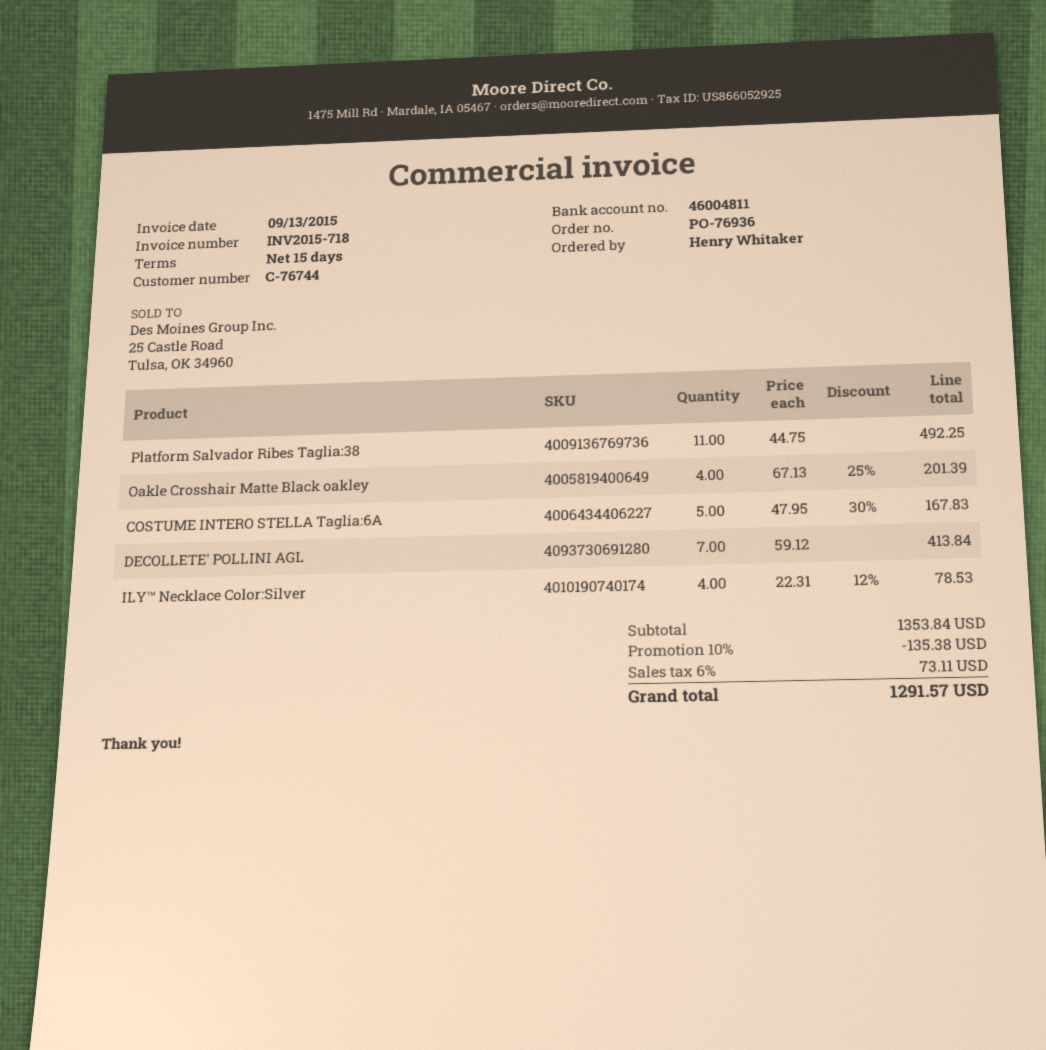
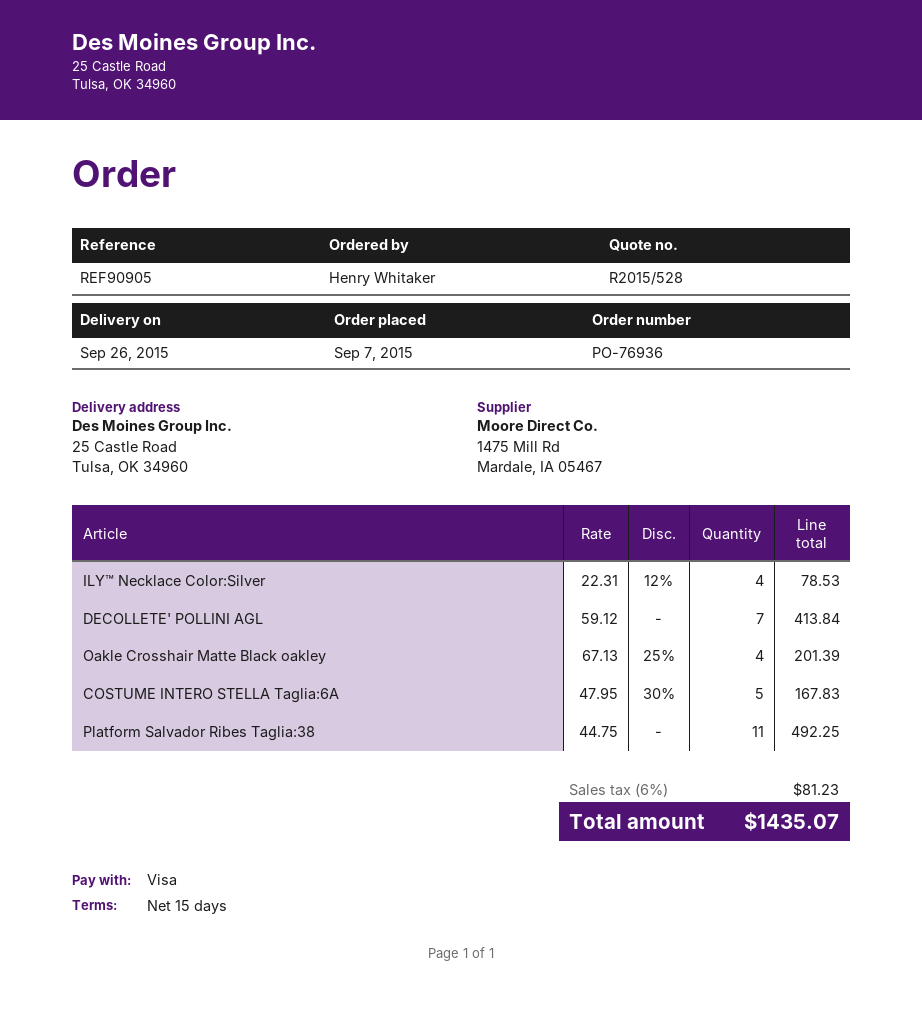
discount: 10% = 135.38 -> none
tax: 6% = 73.11 -> 6% = 81.23
total: 1291.57 -> 1435.07

